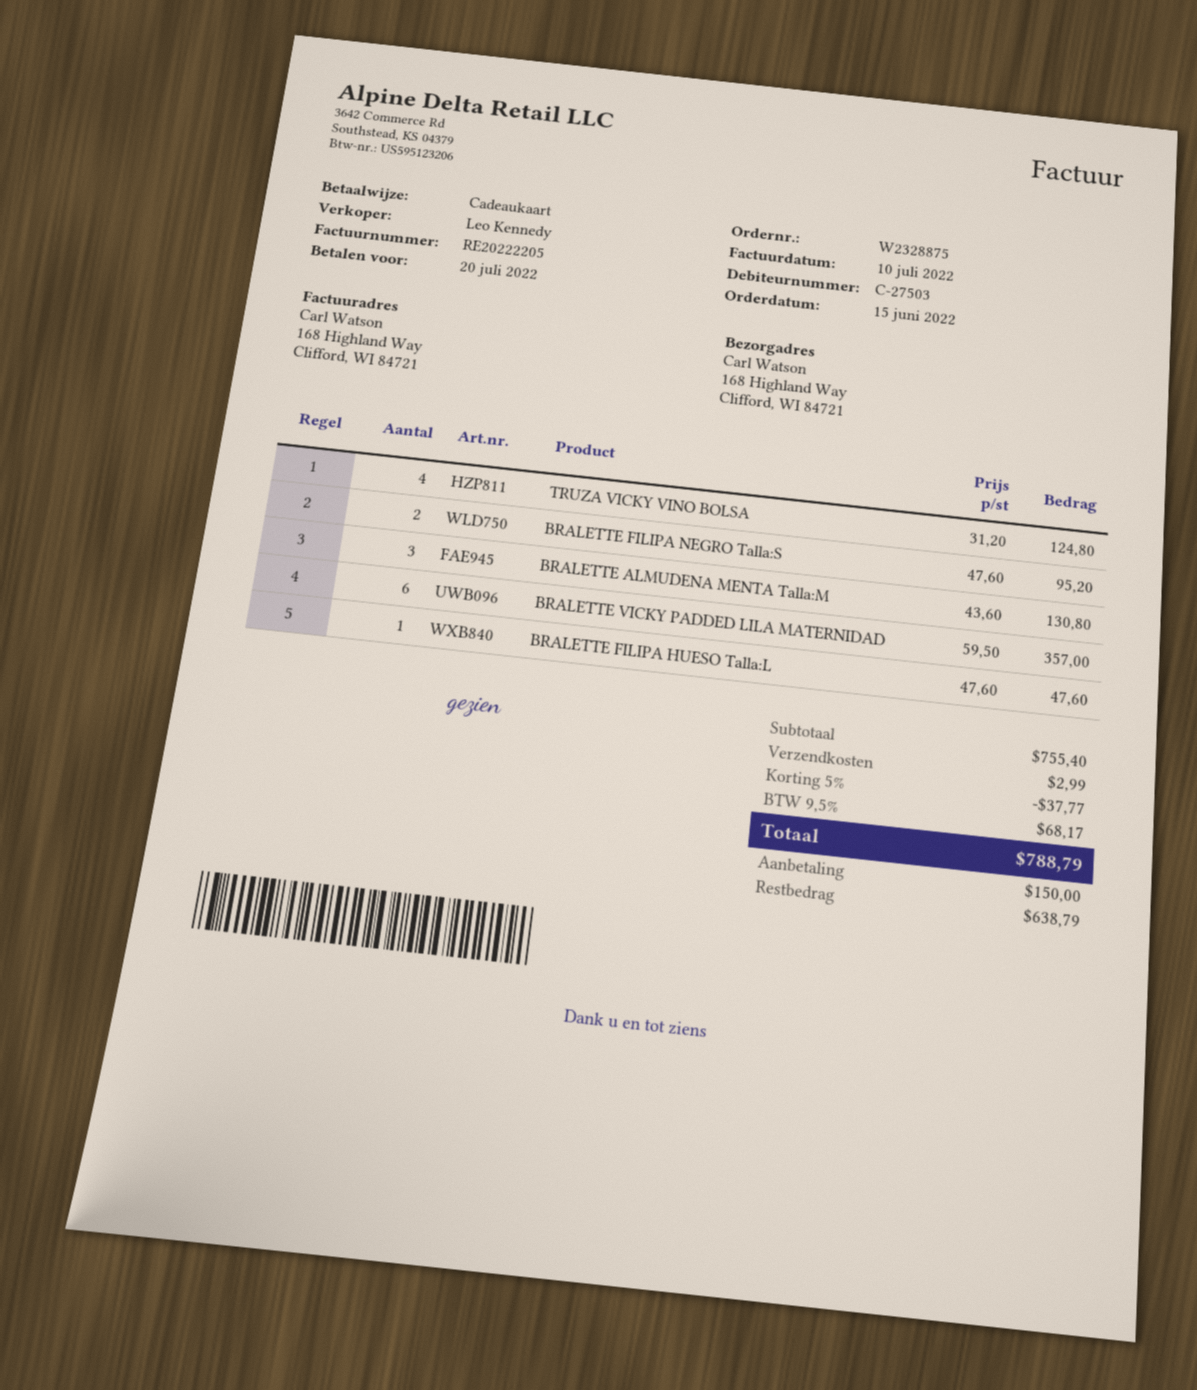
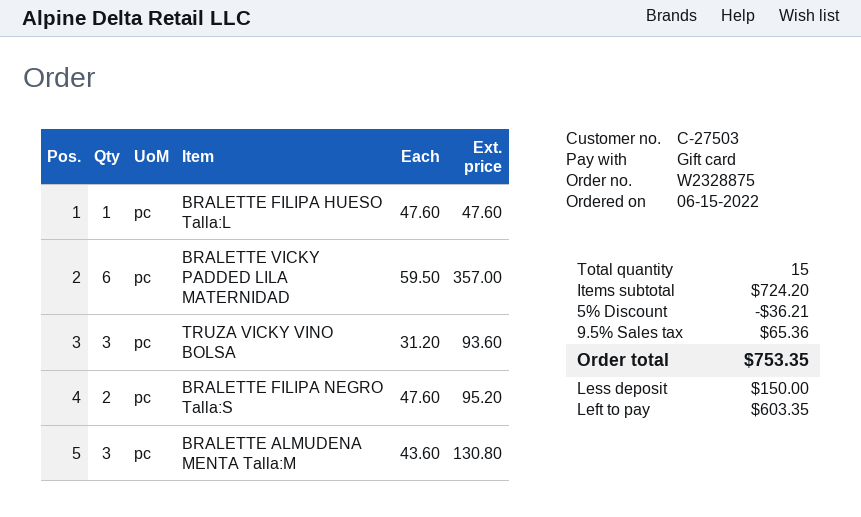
TRUZA VICKY VINO BOLSA: 4 x 31.20 = 124.80 -> 3 x 31.20 = 93.60
subtotal: 755.40 -> 724.20
discount: 5% = 37.77 -> 5% = 36.21
shipping: 2.99 -> none
tax: 9.5% = 68.17 -> 9.5% = 65.36
total: 788.79 -> 753.35
balance: 638.79 -> 603.35

